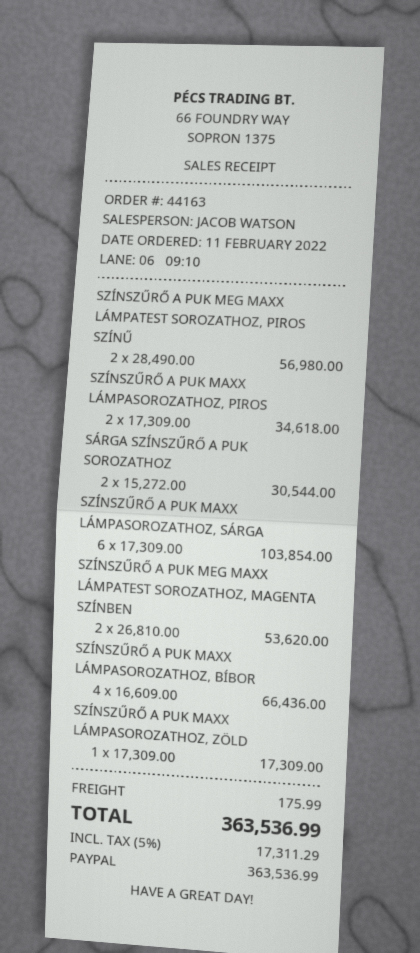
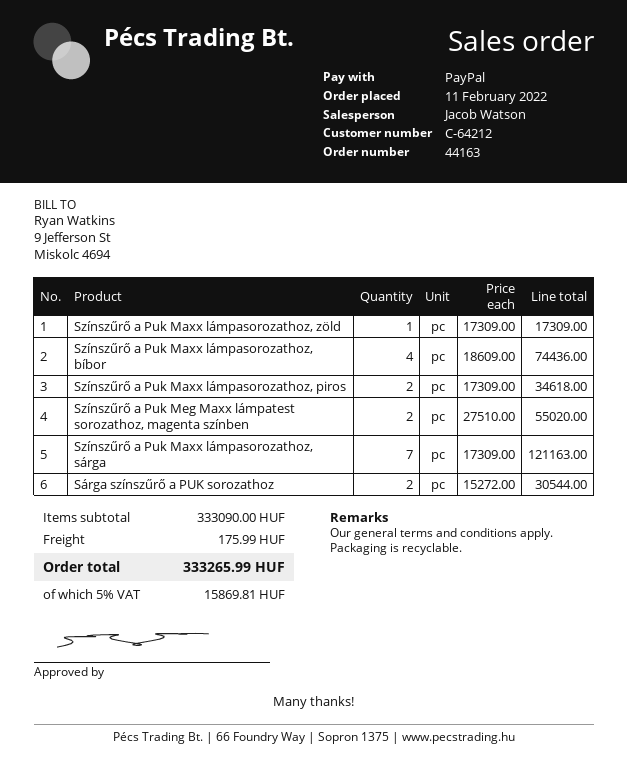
SZÍNSZŰRŐ A PUK MEG MAXX LÁMPATEST SOROZATHOZ, PIROS SZÍNŰ: 2 x 28490.00 = 56980.00 -> none
SZÍNSZŰRŐ A PUK MAXX LÁMPASOROZATHOZ, SÁRGA: 6 x 17309.00 = 103854.00 -> 7 x 17309.00 = 121163.00
SZÍNSZŰRŐ A PUK MEG MAXX LÁMPATEST SOROZATHOZ, MAGENTA SZÍNBEN: 2 x 26810.00 = 53620.00 -> 2 x 27510.00 = 55020.00
SZÍNSZŰRŐ A PUK MAXX LÁMPASOROZATHOZ, BÍBOR: 4 x 16609.00 = 66436.00 -> 4 x 18609.00 = 74436.00
tax: 5% = 17311.29 -> 5% = 15869.81
total: 363536.99 -> 333265.99

